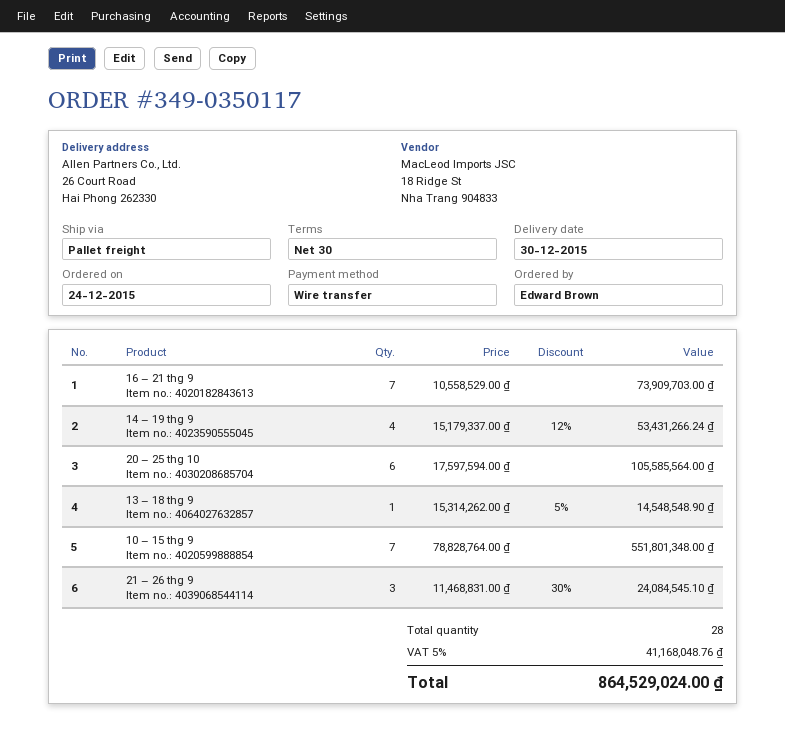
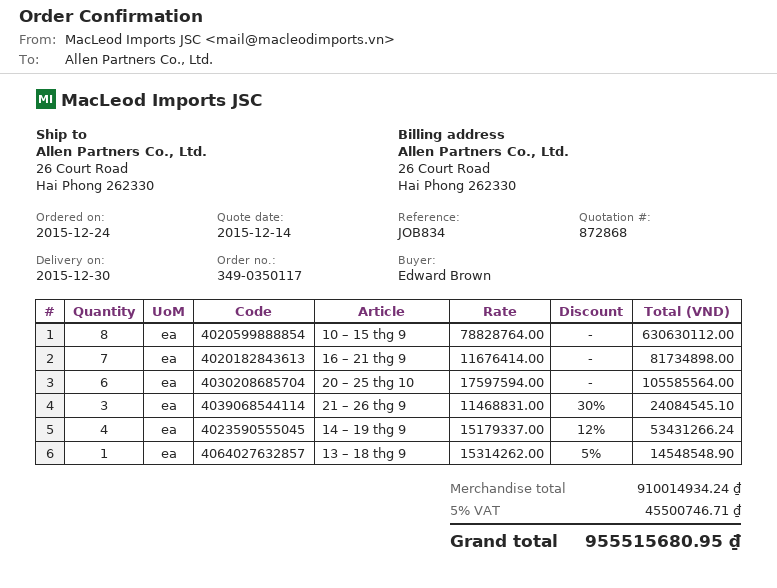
16 – 21 thg 9: 7 x 10558529.00 = 73909703.00 -> 7 x 11676414.00 = 81734898.00
10 – 15 thg 9: 7 x 78828764.00 = 551801348.00 -> 8 x 78828764.00 = 630630112.00
tax: 5% = 41168048.76 -> 5% = 45500746.71
total: 864529024.00 -> 955515680.95

